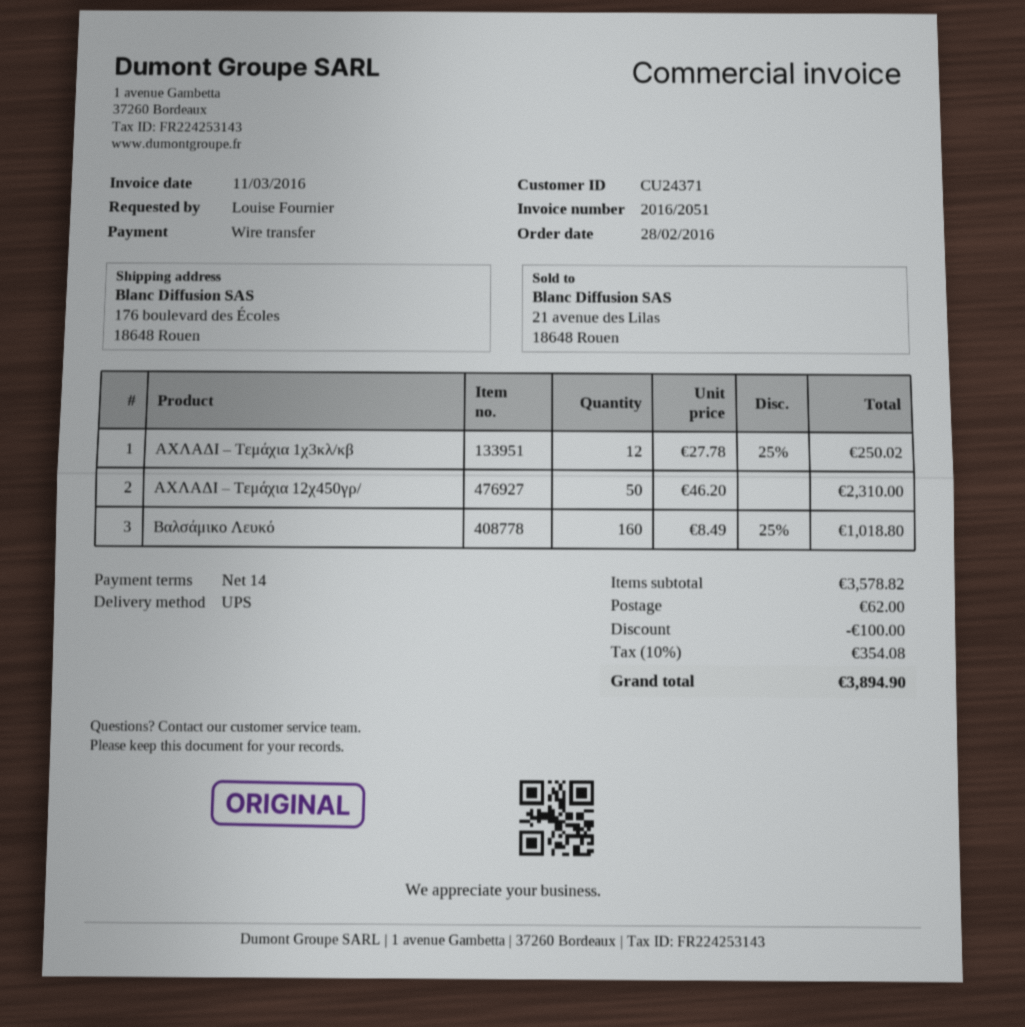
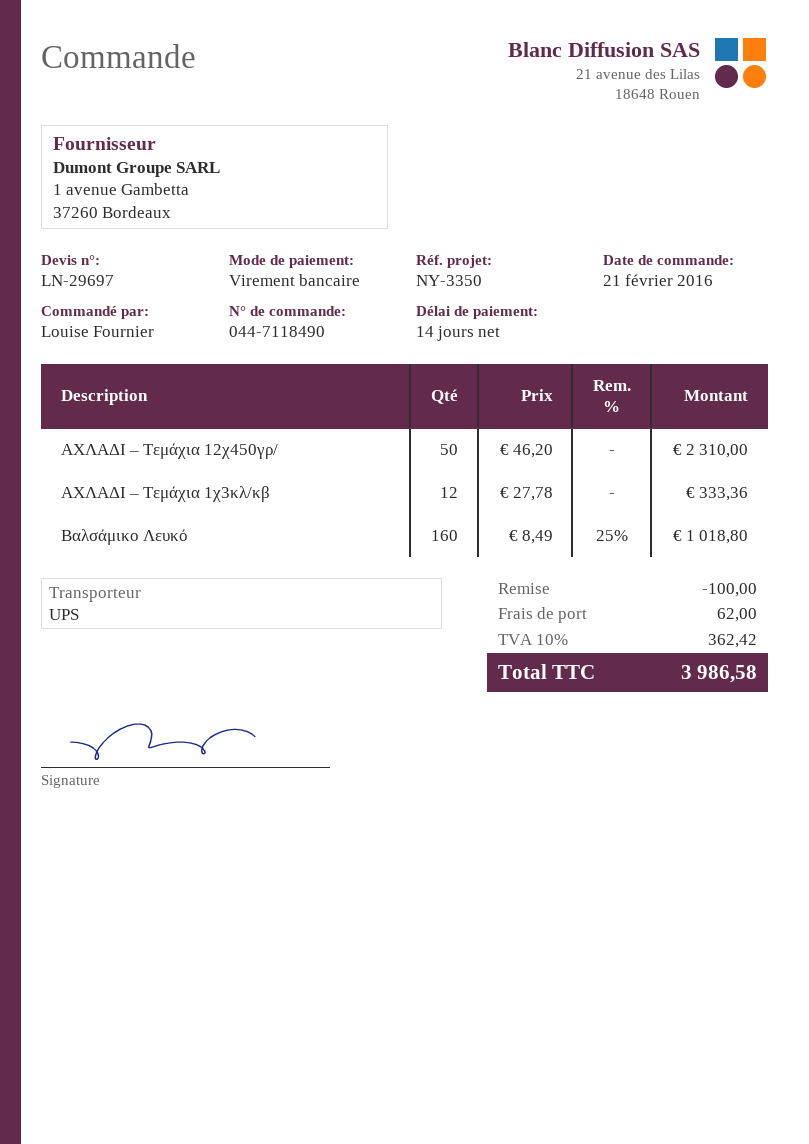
order date: 2016-02-28 -> 2016-02-21
ΑΧΛΑΔΙ – Τεμάχια 1χ3κλ/κβ: 12 x 27.78 - 25% = 250.02 -> 12 x 27.78 = 333.36
tax: 10% = 354.08 -> 10% = 362.42
total: 3894.90 -> 3986.58

